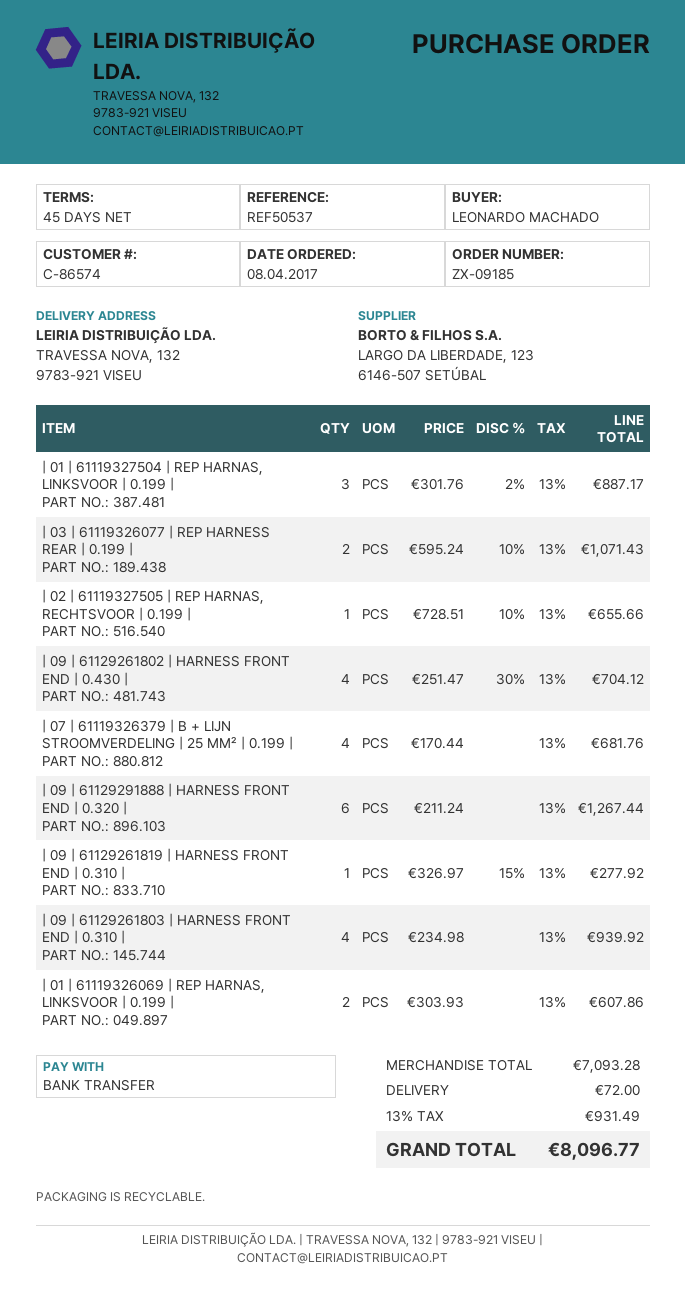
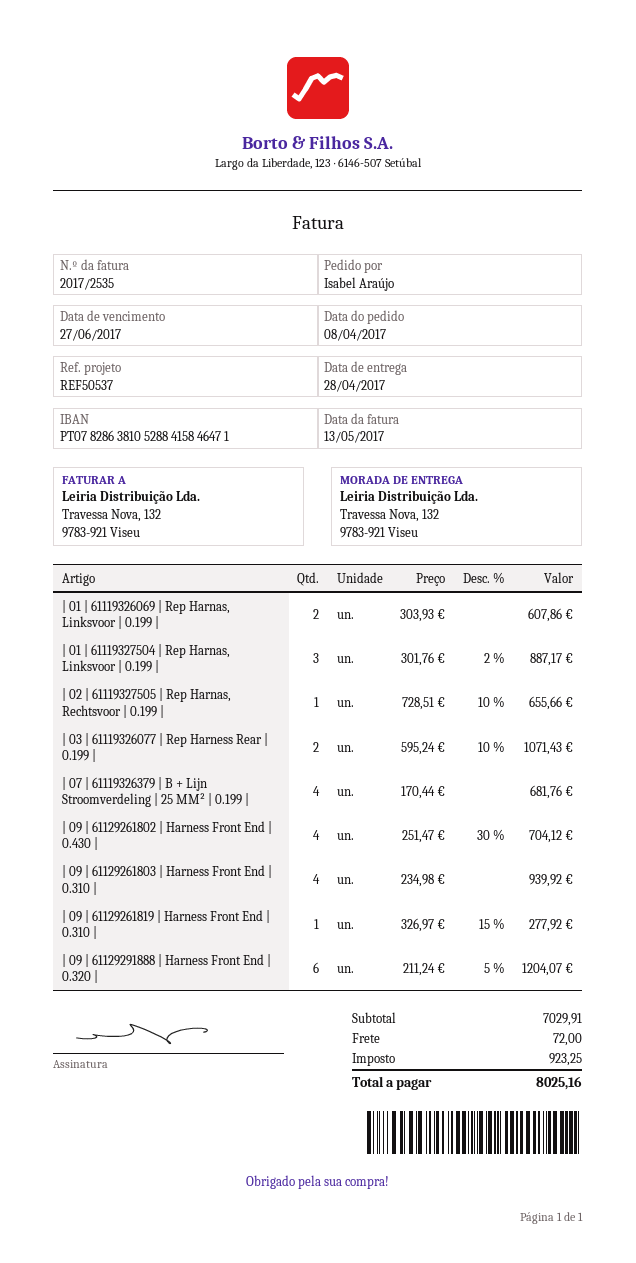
ordered by: LEONARDO MACHADO -> Isabel Araújo
| 09 | 61129291888 | HARNESS FRONT END | 0.320 |: 6 x 211.24 = 1267.44 -> 6 x 211.24 - 5% = 1204.07
subtotal: 7093.28 -> 7029.91
tax: 931.49 -> 923.25
total: 8096.77 -> 8025.16

